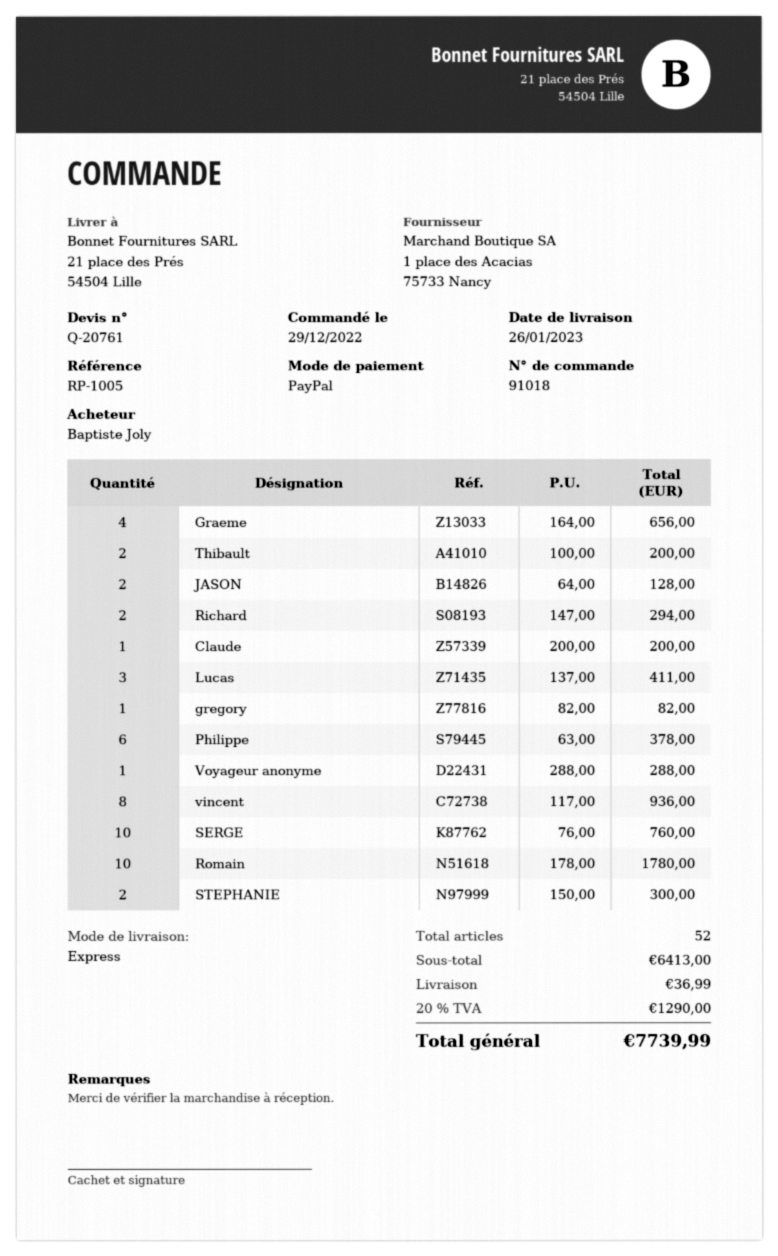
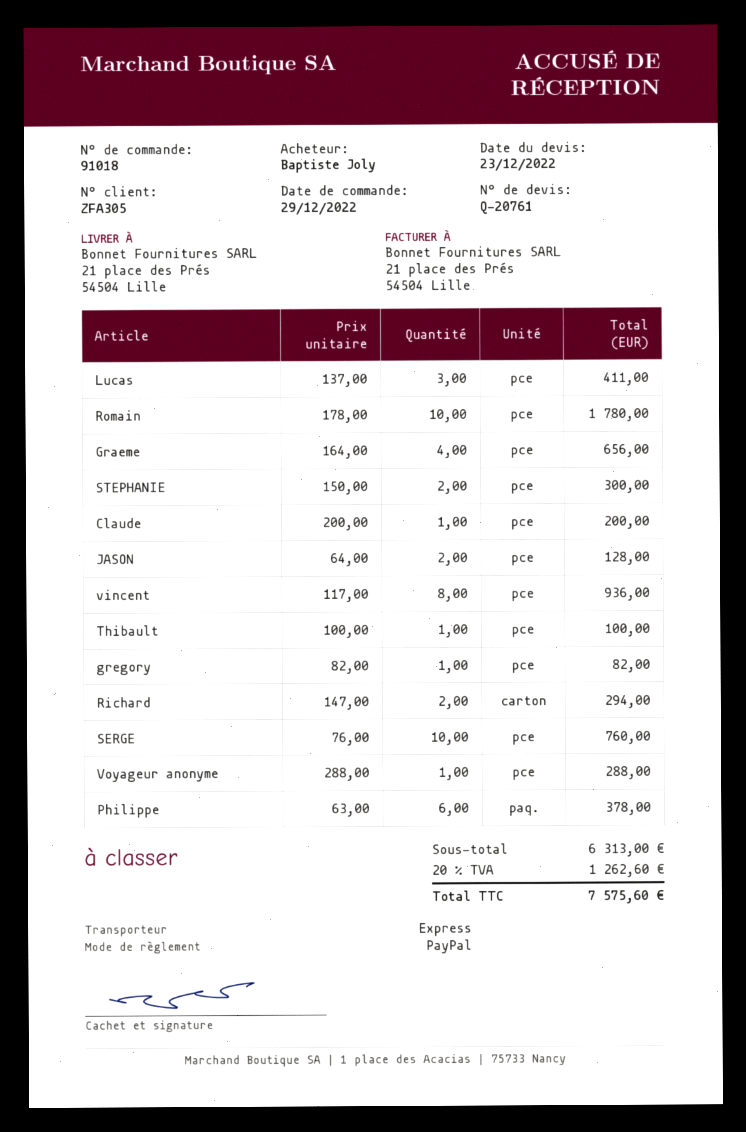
Thibault: 2 x 100.00 = 200.00 -> 1 x 100.00 = 100.00
subtotal: 6413.00 -> 6313.00
shipping: 36.99 -> none
tax: 20% = 1290.00 -> 20% = 1262.60
total: 7739.99 -> 7575.60

